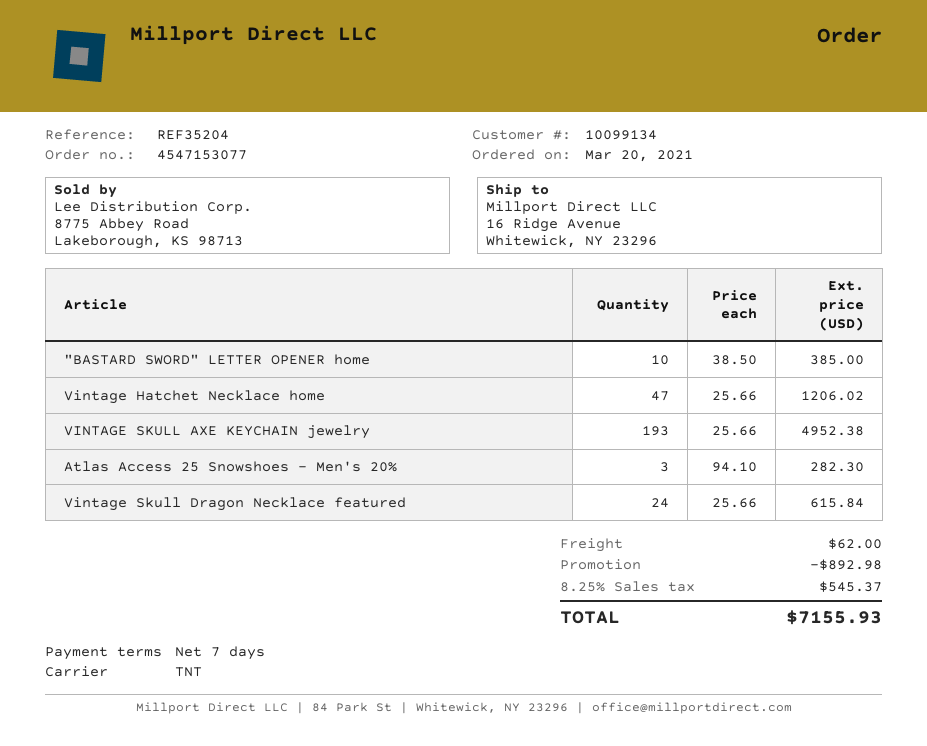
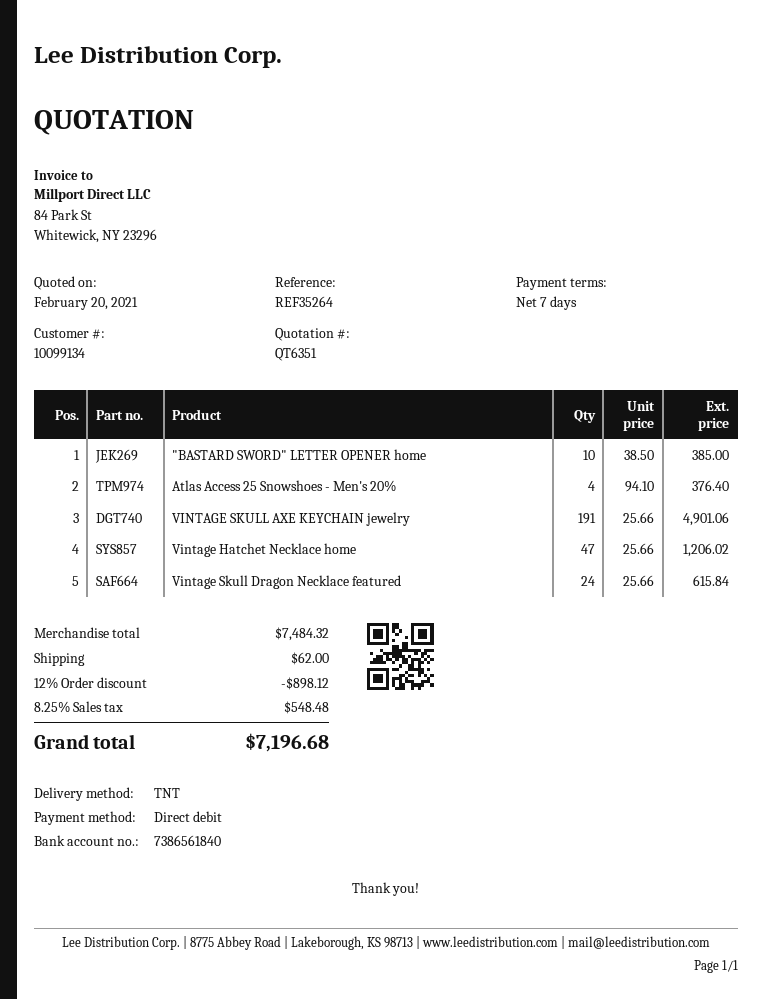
reference: REF35204 -> REF35264
VINTAGE SKULL AXE KEYCHAIN jewelry: 193 x 25.66 = 4952.38 -> 191 x 25.66 = 4901.06
Atlas Access 25 Snowshoes - Men's 20%: 3 x 94.10 = 282.30 -> 4 x 94.10 = 376.40
discount: 892.98 -> 898.12
tax: 8.25% = 545.37 -> 8.25% = 548.48
total: 7155.93 -> 7196.68

